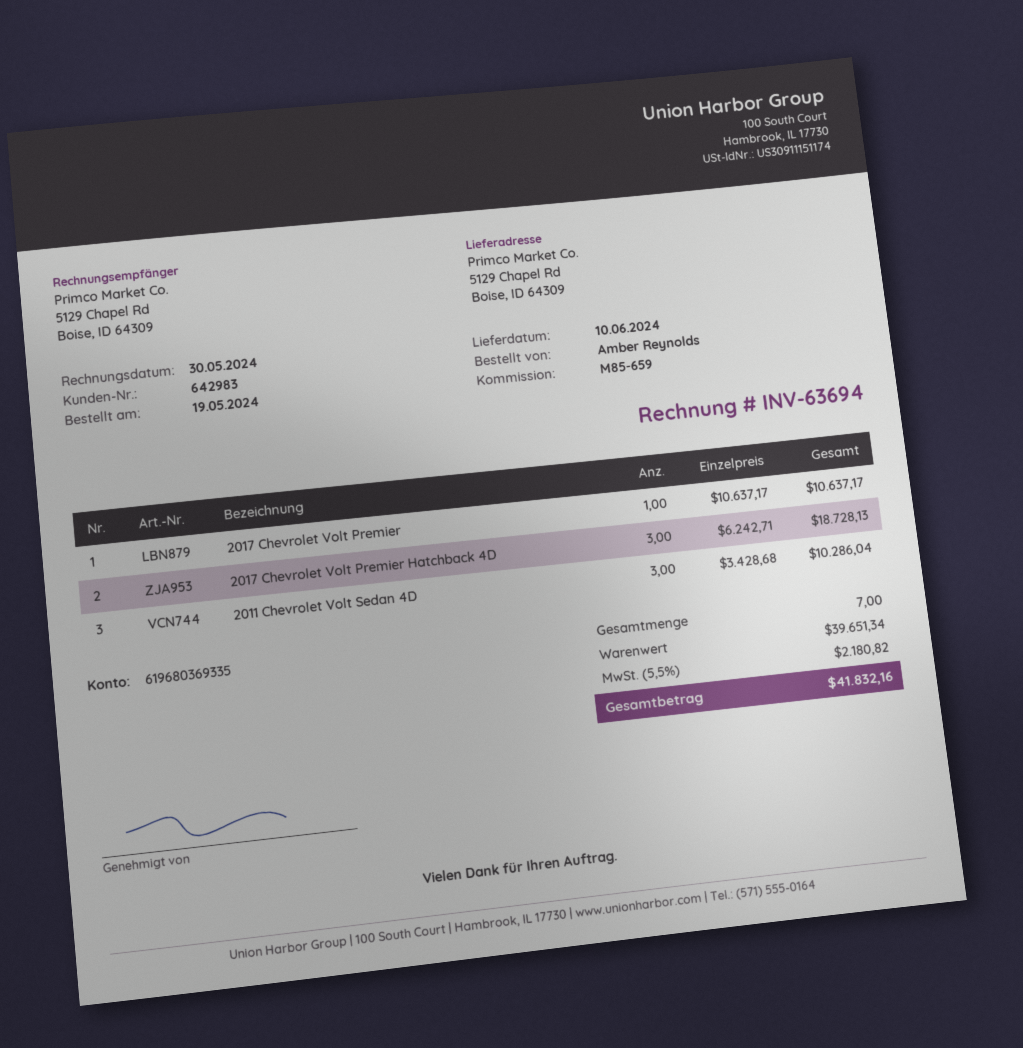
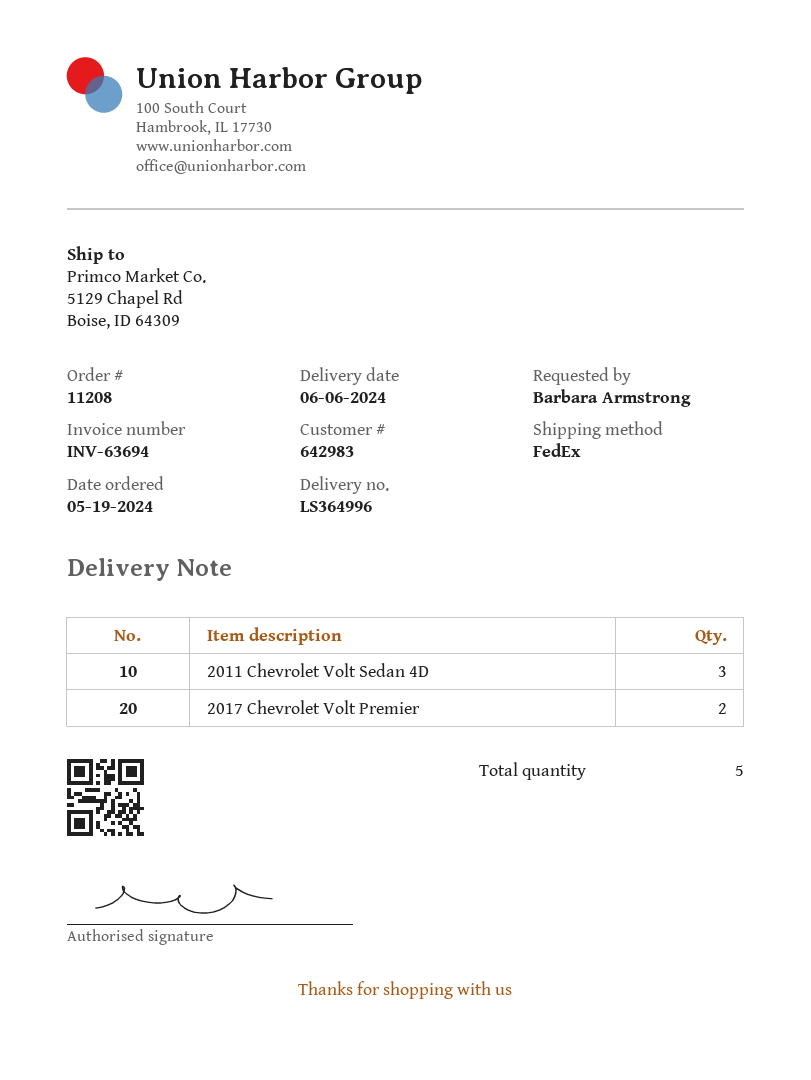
delivery date: 2024-06-10 -> 2024-06-06
ordered by: Amber Reynolds -> Barbara Armstrong
2017 Chevrolet Volt Premier: 1 -> 2
2017 Chevrolet Volt Premier Hatchback 4D: 3 -> none
total quantity: 7 -> 5

